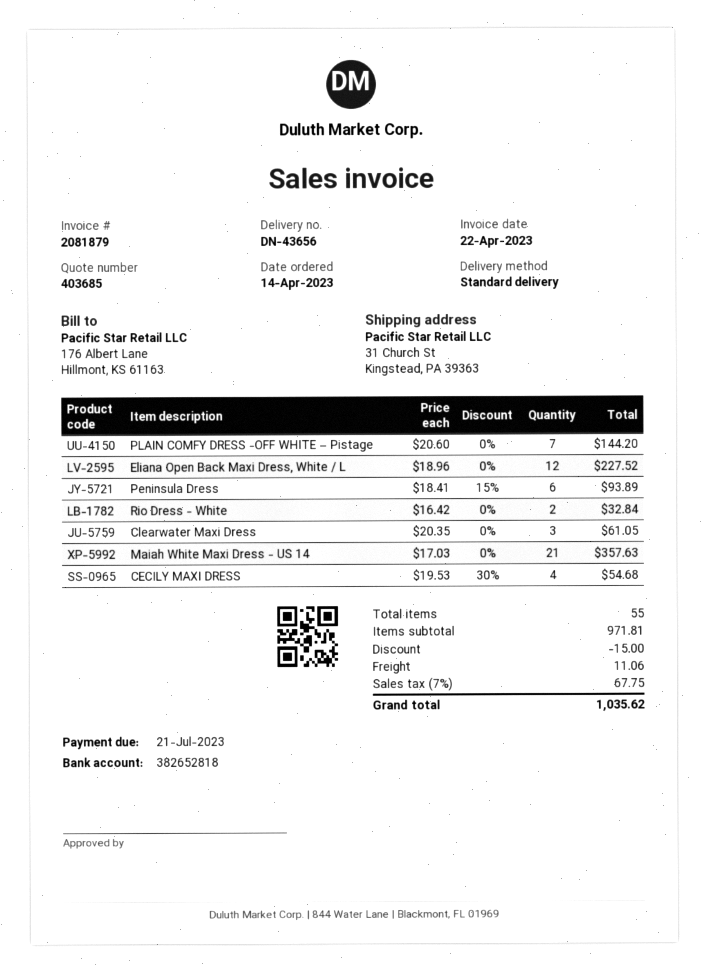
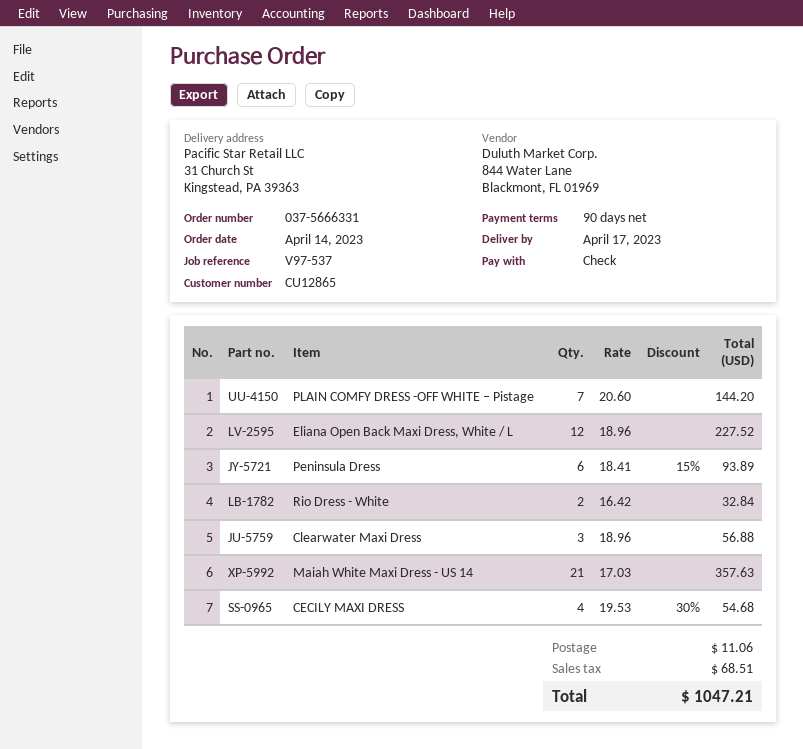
Clearwater Maxi Dress: 3 x 20.35 = 61.05 -> 3 x 18.96 = 56.88
discount: 15.00 -> none
tax: 67.75 -> 68.51
total: 1035.62 -> 1047.21

